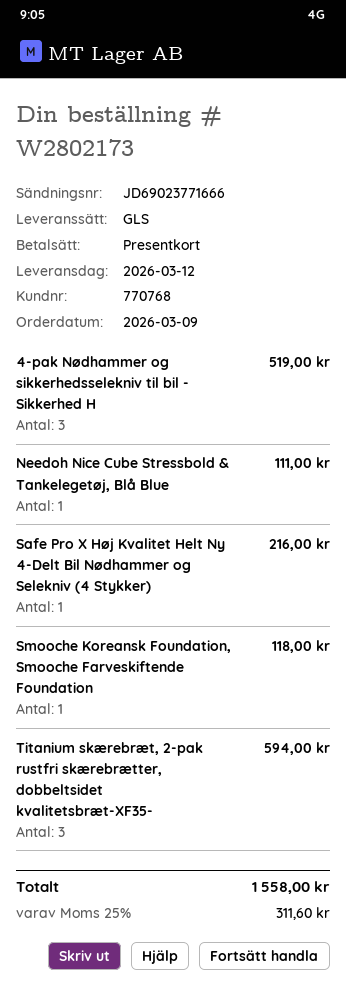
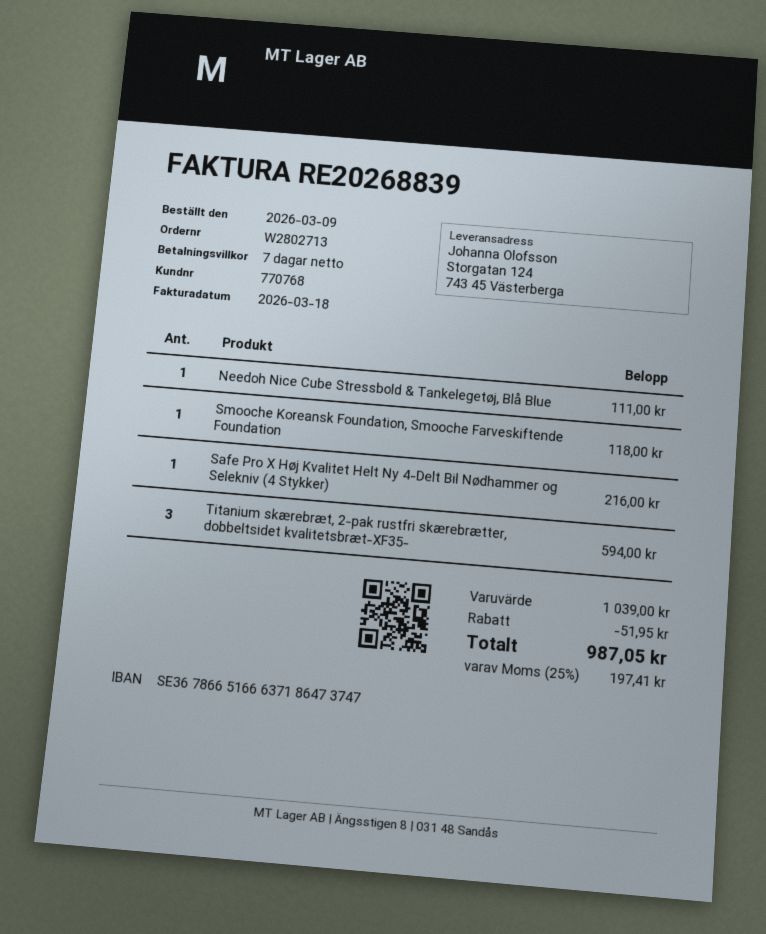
order number: W2802173 -> W2802713
4-pak Nødhammer og sikkerhedsselekniv til bil - Sikkerhed H: 3 for 519.00 -> none
discount: none -> 51.95
tax: 25% = 311.60 -> 25% = 197.41
total: 1558.00 -> 987.05

